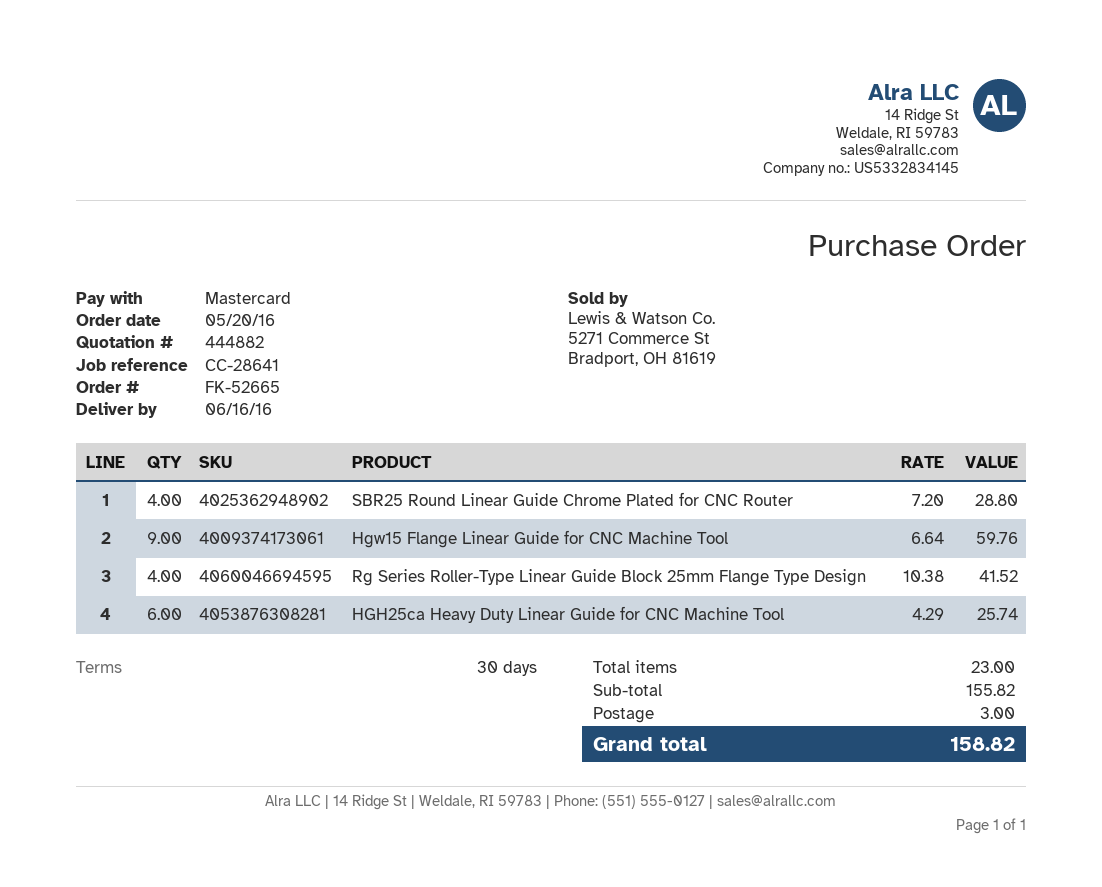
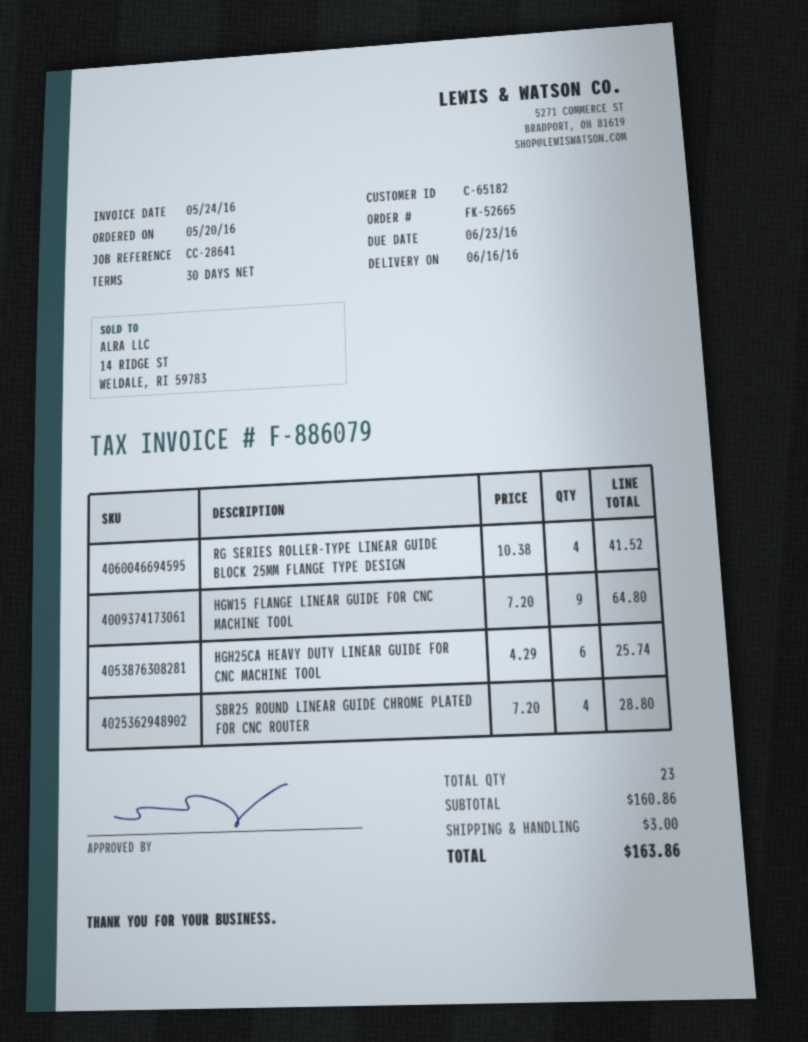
Hgw15 Flange Linear Guide for CNC Machine Tool: 9 x 6.64 = 59.76 -> 9 x 7.20 = 64.80
subtotal: 155.82 -> 160.86
total: 158.82 -> 163.86

